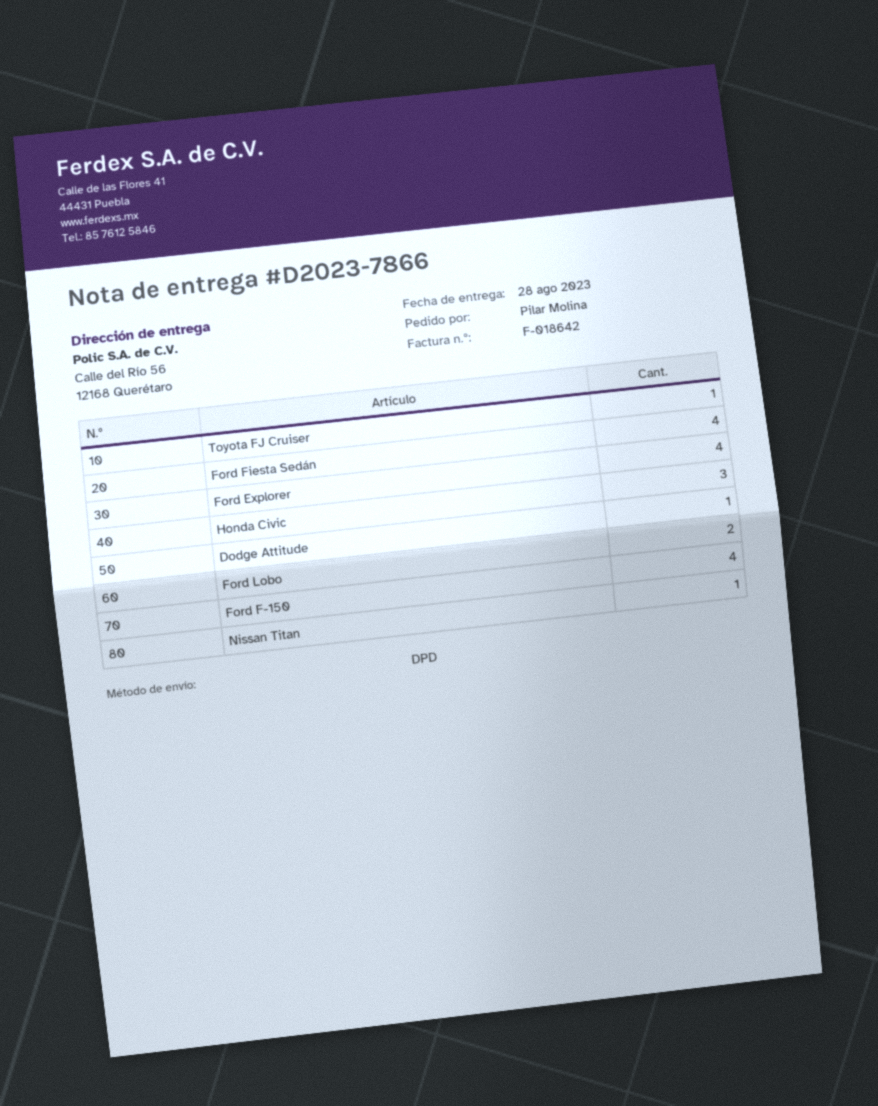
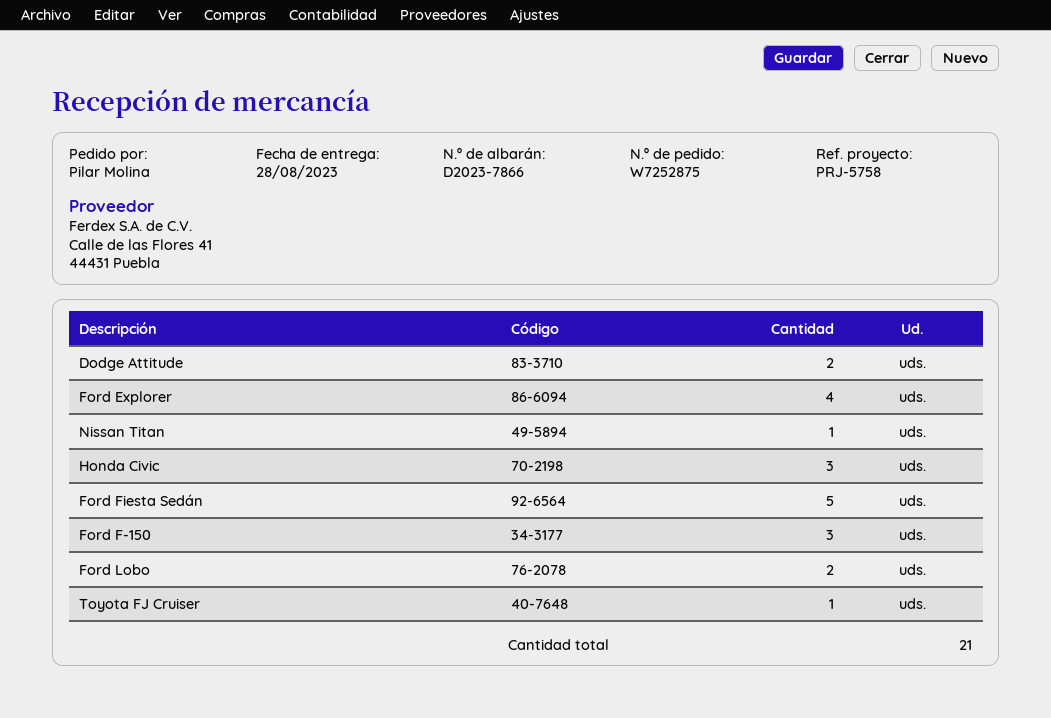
Ford Fiesta Sedán: 4 -> 5
Dodge Attitude: 1 -> 2
Ford F-150: 4 -> 3

